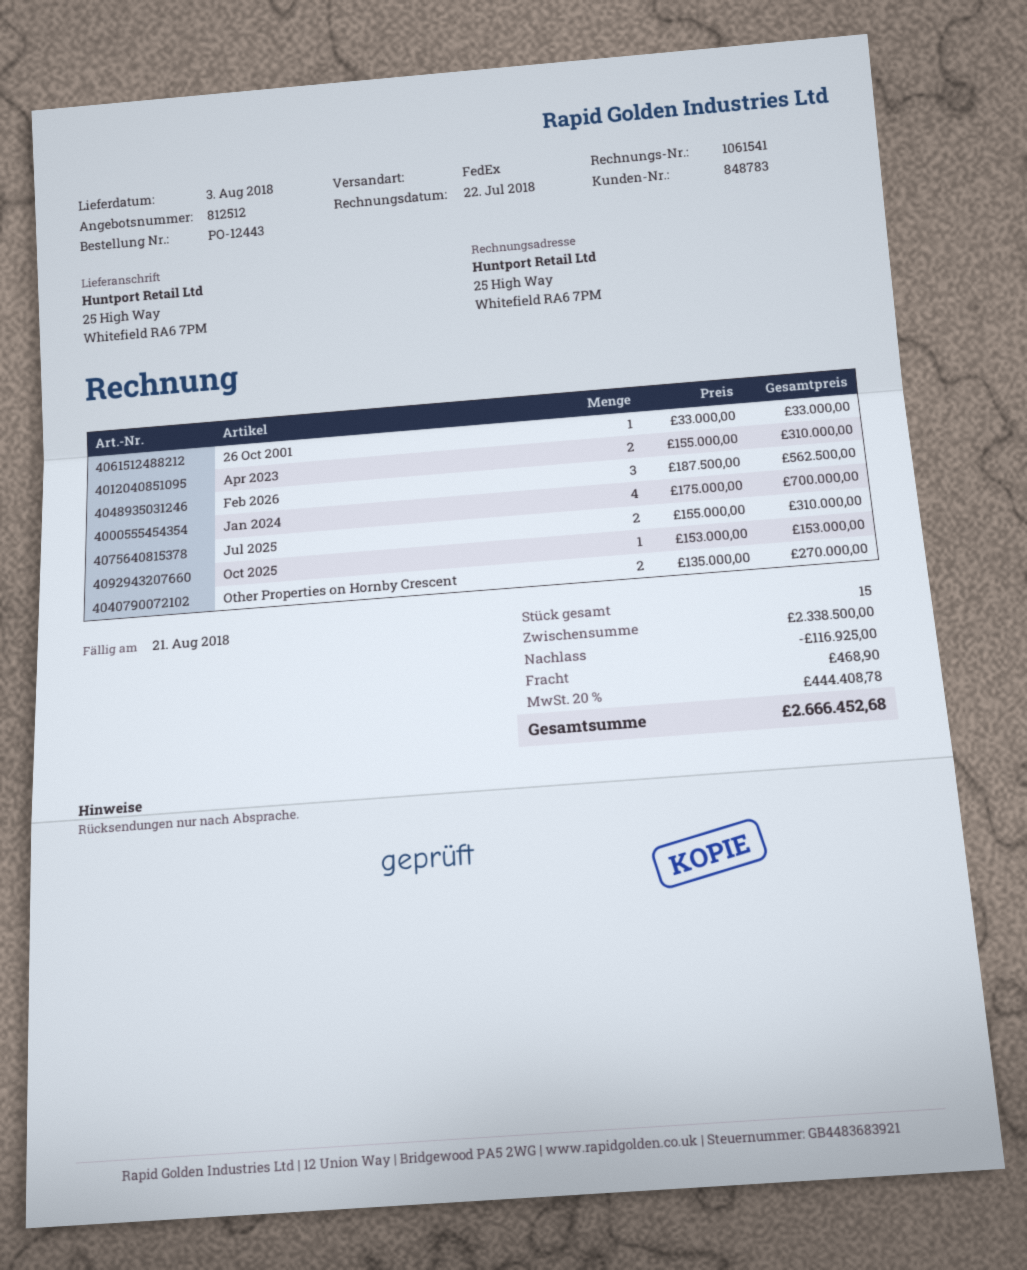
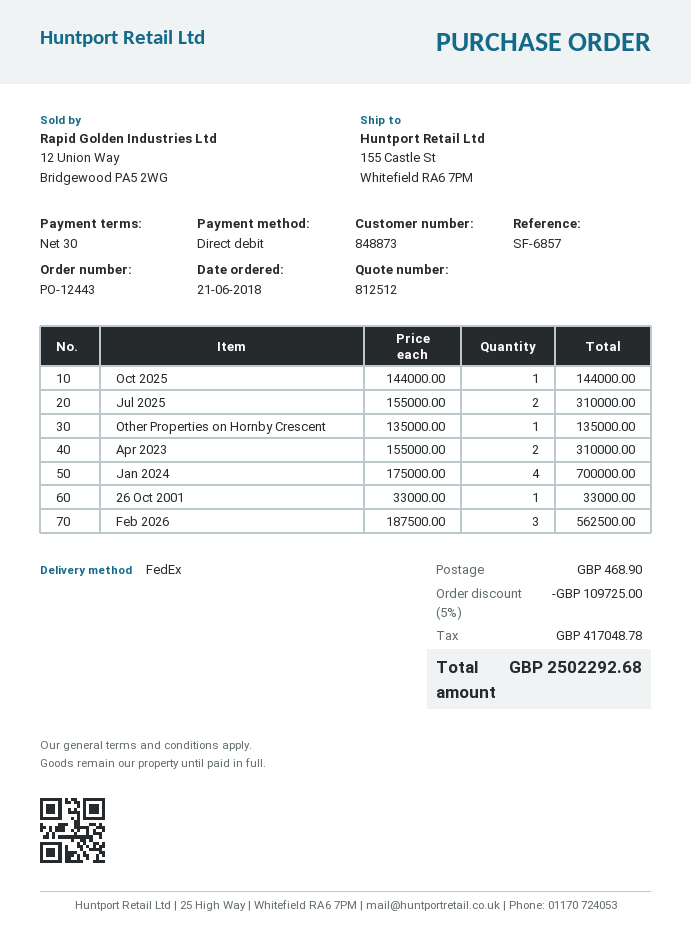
customer number: 848783 -> 848873
ship to: 25 High Way, Whitefield RA6 7PM -> 155 Castle St, Whitefield RA6 7PM
Oct 2025: 1 x 153000.00 = 153000.00 -> 1 x 144000.00 = 144000.00
Other Properties on Hornby Crescent: 2 x 135000.00 = 270000.00 -> 1 x 135000.00 = 135000.00
discount: 116925.00 -> 109725.00
tax: 444408.78 -> 417048.78
total: 2666452.68 -> 2502292.68

